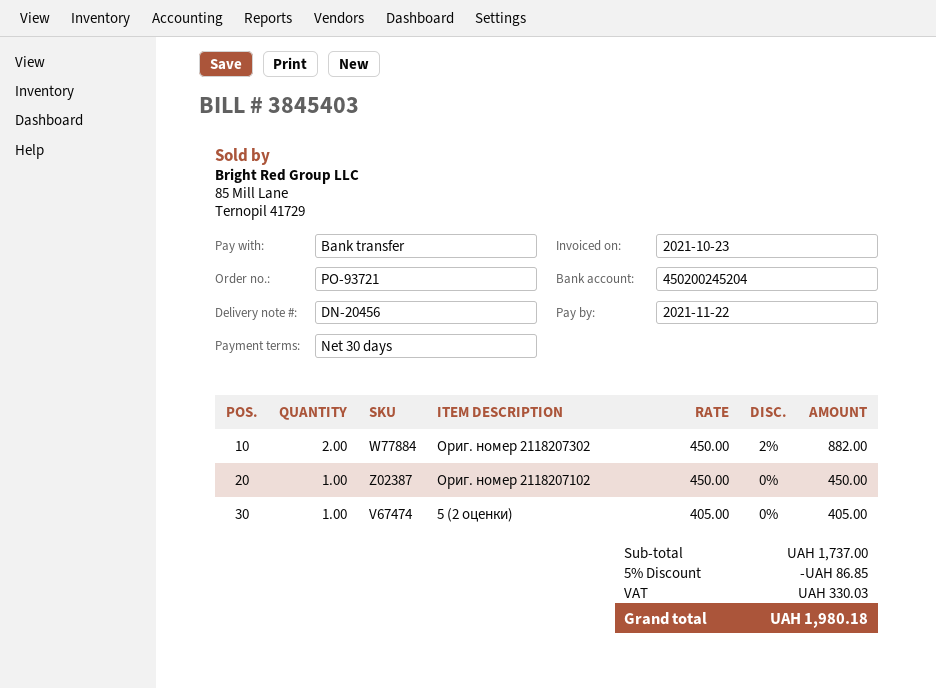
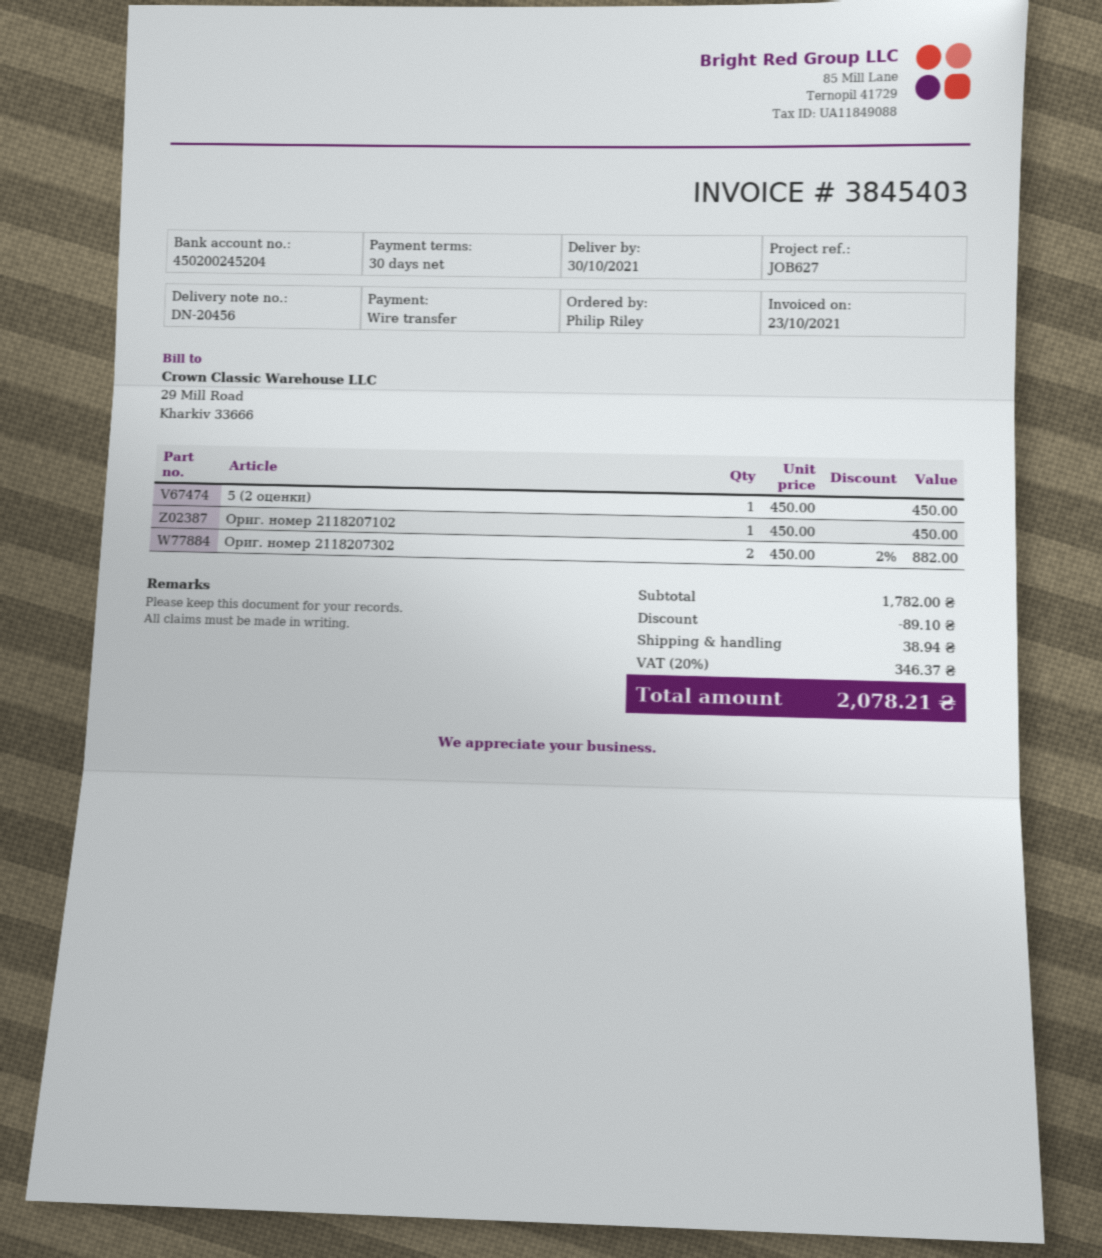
5 (2 оценки): 1 x 405.00 = 405.00 -> 1 x 450.00 = 450.00
subtotal: 1737.00 -> 1782.00
discount: 86.85 -> 89.10
shipping: none -> 38.94
tax: 330.03 -> 346.37
total: 1980.18 -> 2078.21

